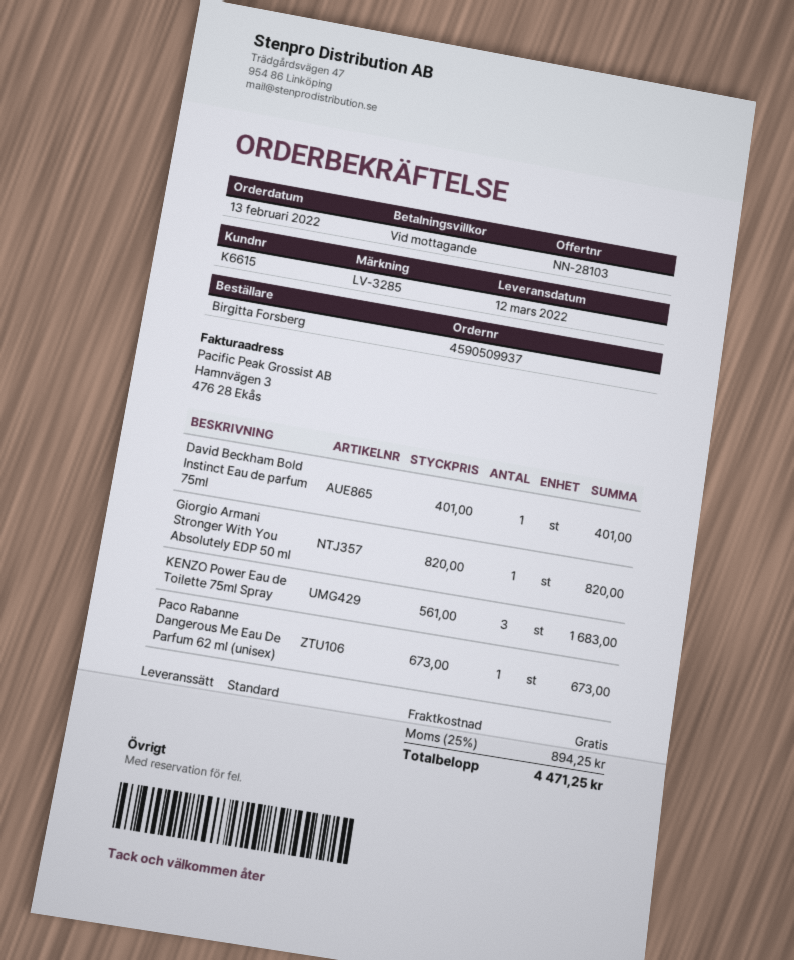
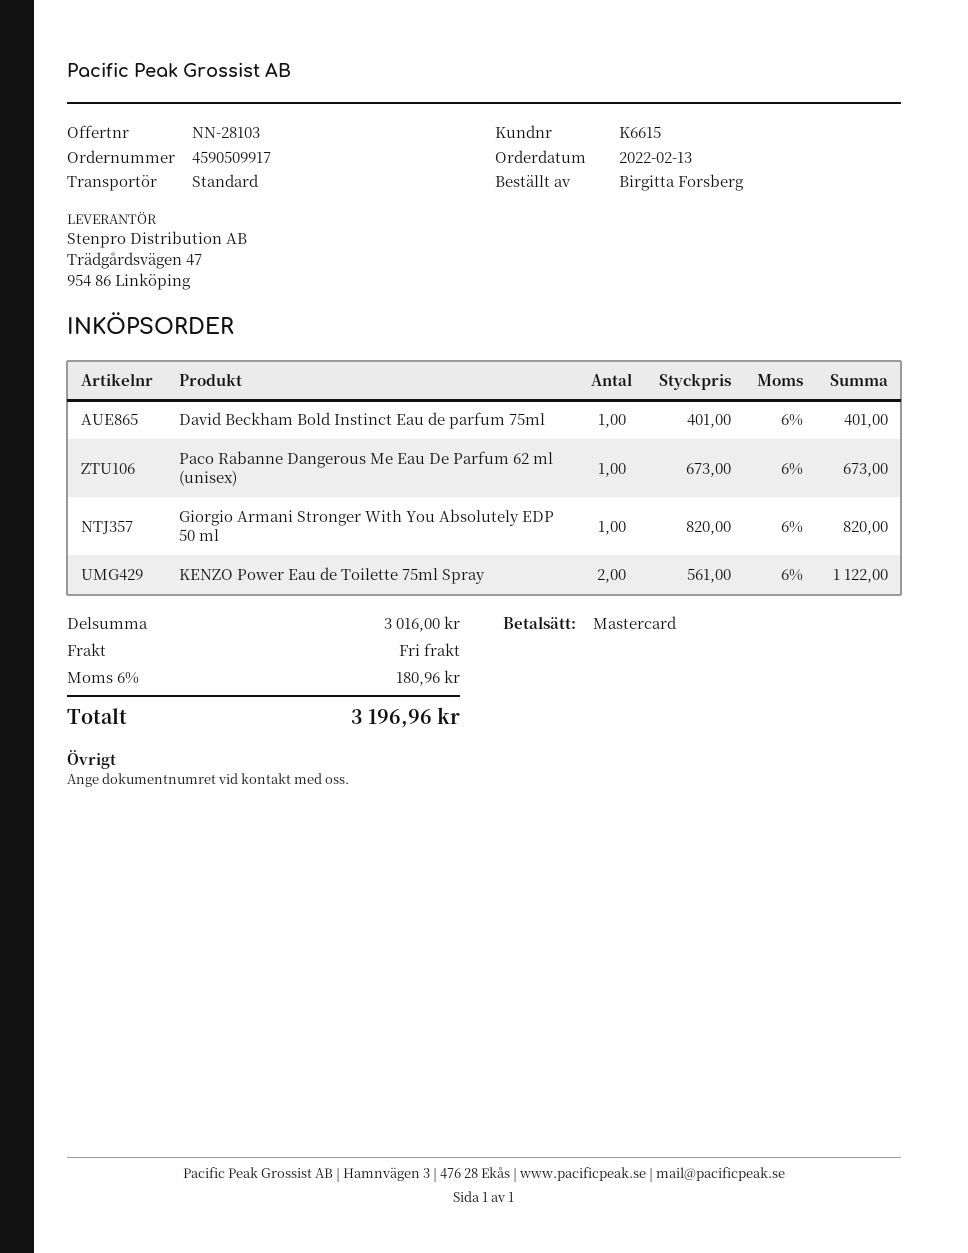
order number: 4590509937 -> 4590509917
KENZO Power Eau de Toilette 75ml Spray: 3 x 561.00 = 1683.00 -> 2 x 561.00 = 1122.00
tax: 25% = 894.25 -> 6% = 180.96
total: 4471.25 -> 3196.96

